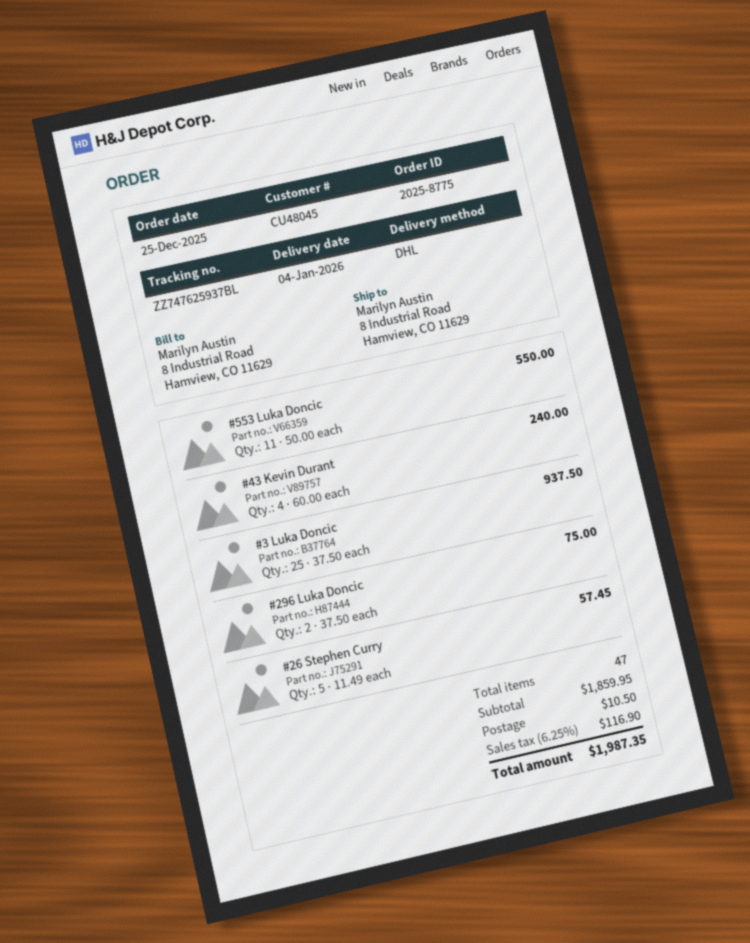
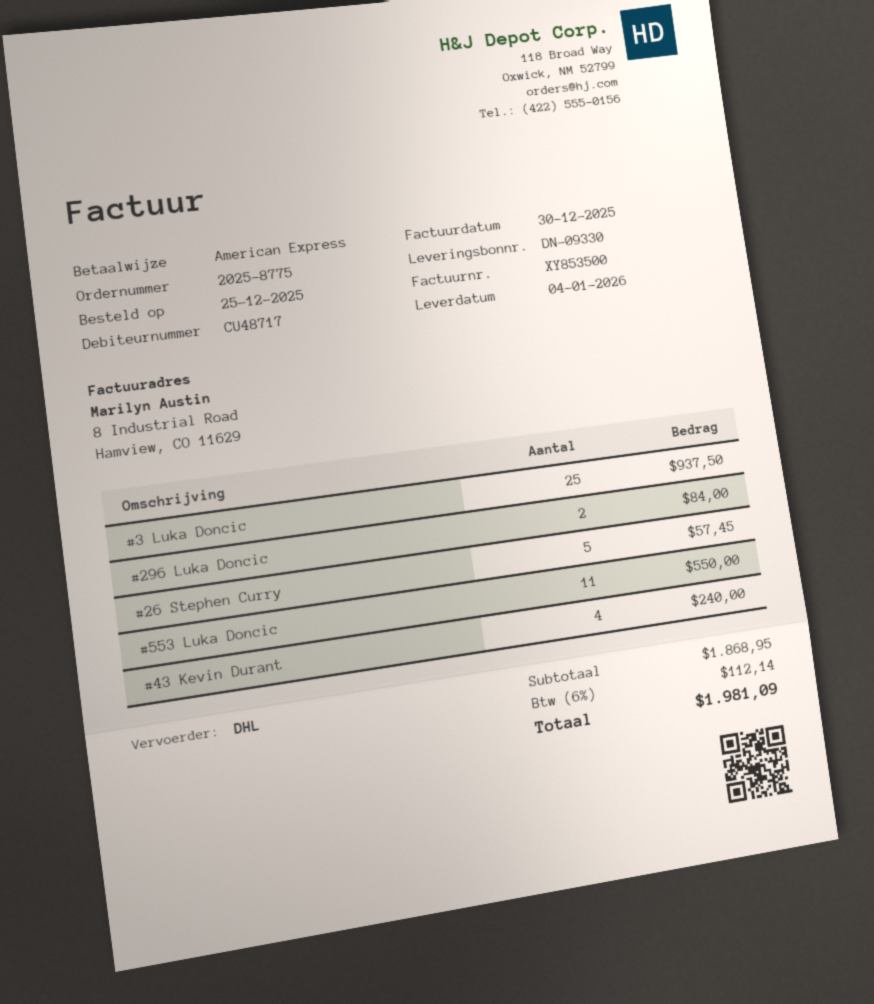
customer number: CU48045 -> CU48717
#296 Luka Doncic: 2 for 75.00 -> 2 for 84.00
subtotal: 1859.95 -> 1868.95
shipping: 10.50 -> none
tax: 6.25% = 116.90 -> 6% = 112.14
total: 1987.35 -> 1981.09

